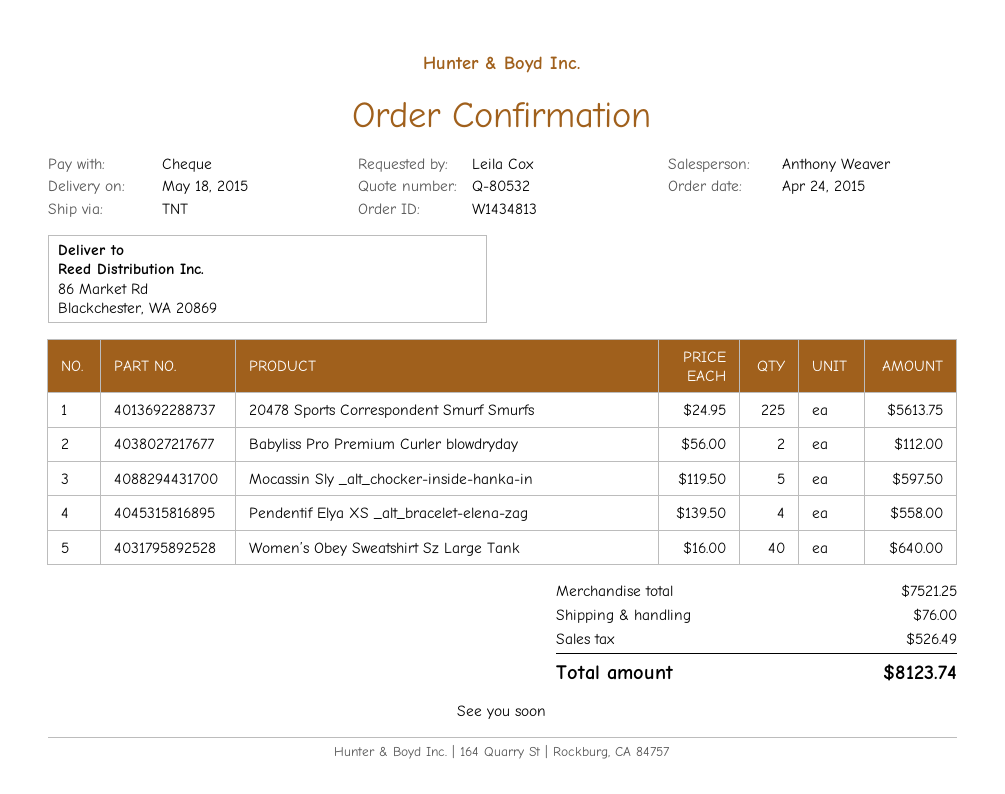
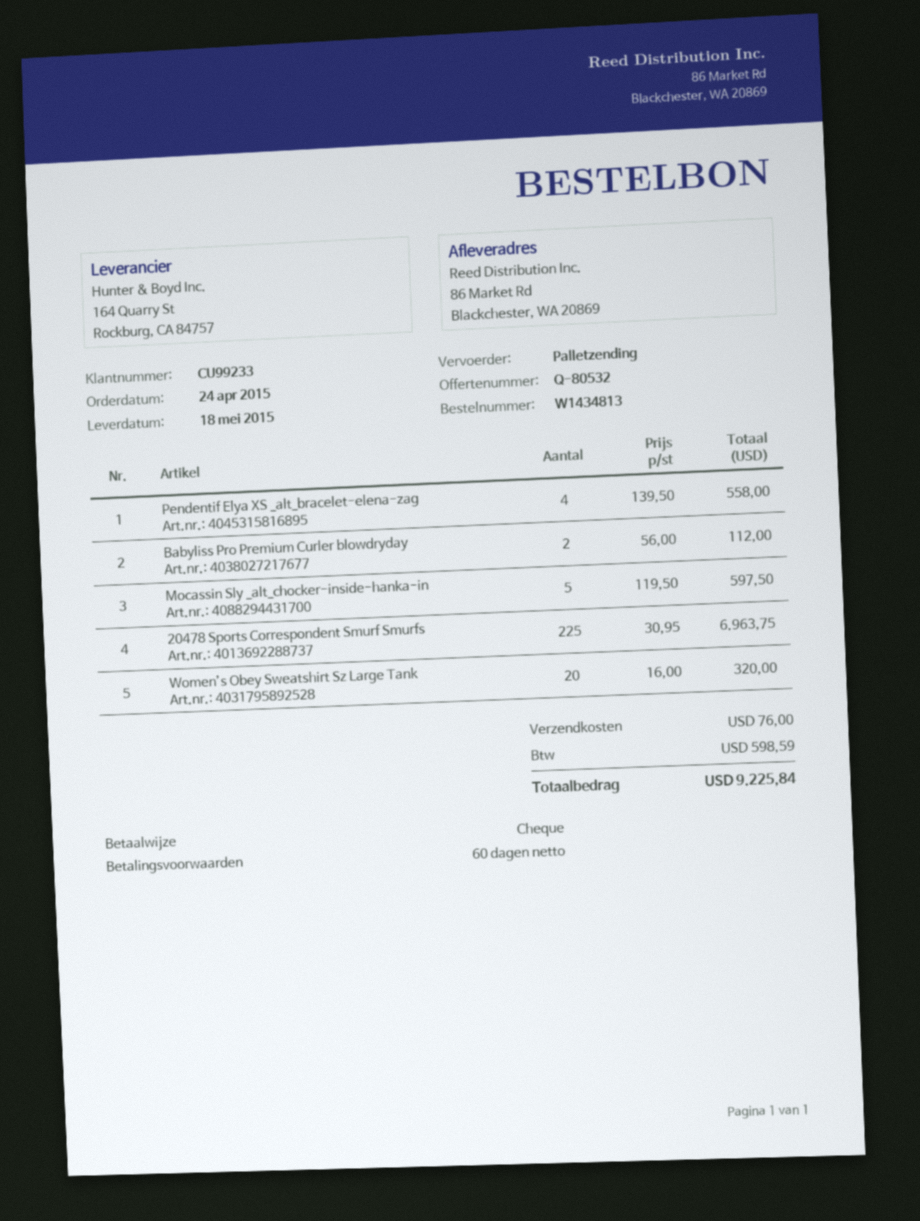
shipping method: TNT -> pallet freight
20478 Sports Correspondent Smurf Smurfs: 225 x 24.95 = 5613.75 -> 225 x 30.95 = 6963.75
Women’s Obey Sweatshirt Sz Large Tank: 40 x 16.00 = 640.00 -> 20 x 16.00 = 320.00
tax: 526.49 -> 598.59
total: 8123.74 -> 9225.84

